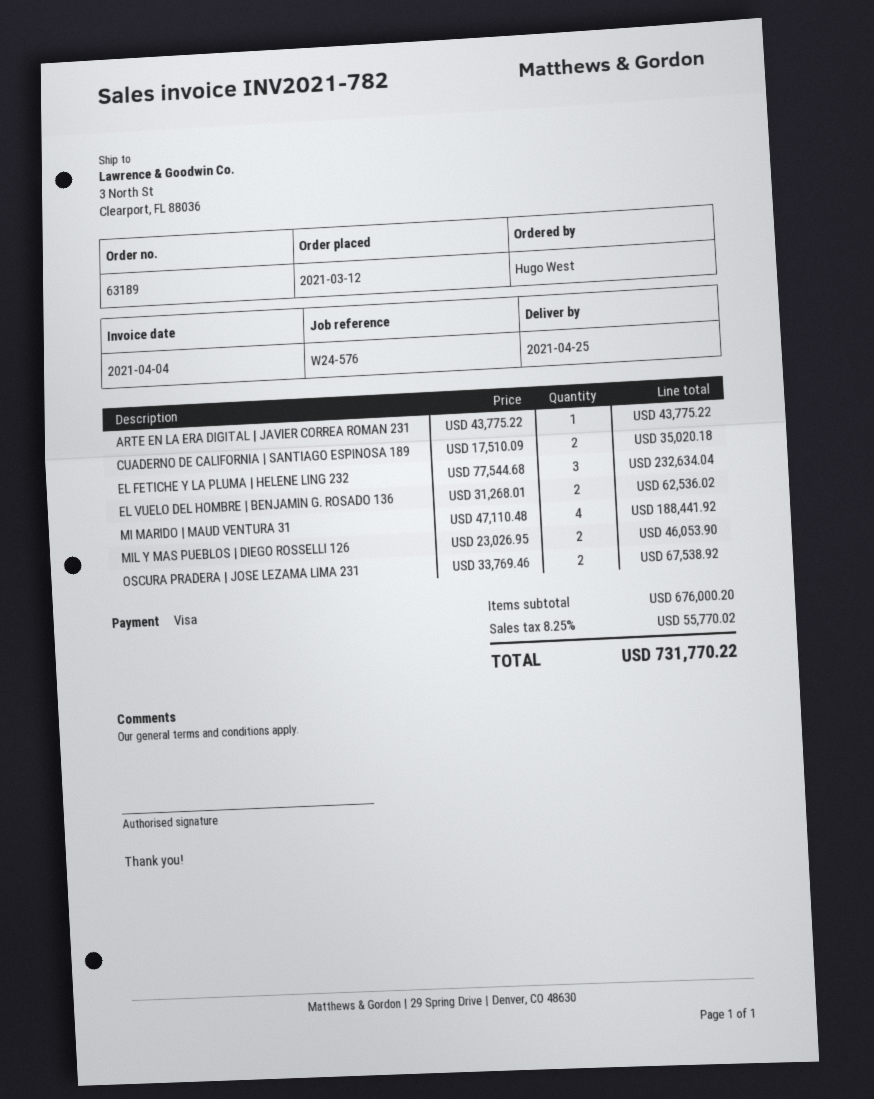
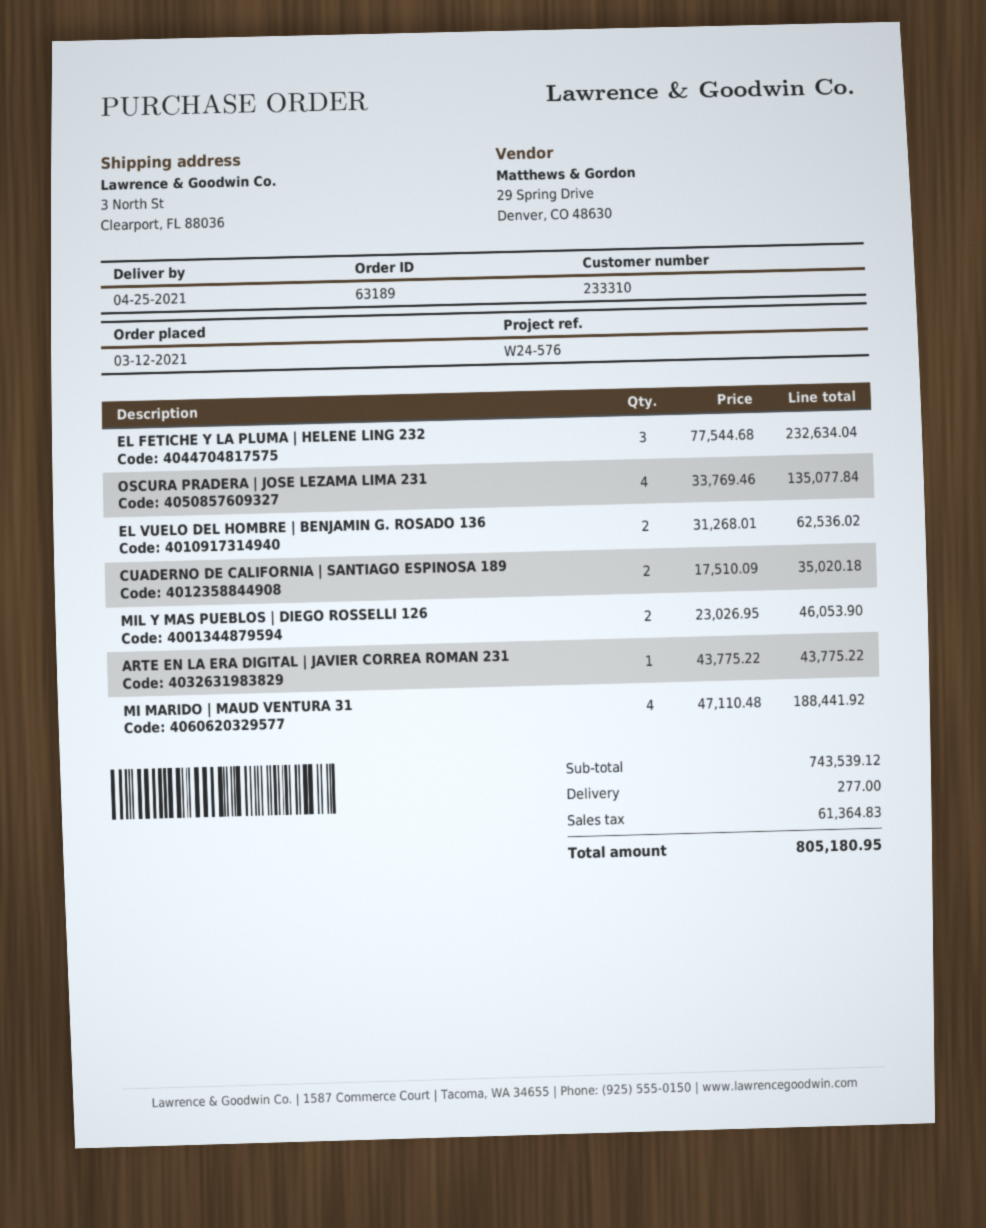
OSCURA PRADERA | JOSE LEZAMA LIMA 231: 2 x 33769.46 = 67538.92 -> 4 x 33769.46 = 135077.84
subtotal: 676000.20 -> 743539.12
shipping: none -> 277.00
tax: 55770.02 -> 61364.83
total: 731770.22 -> 805180.95

